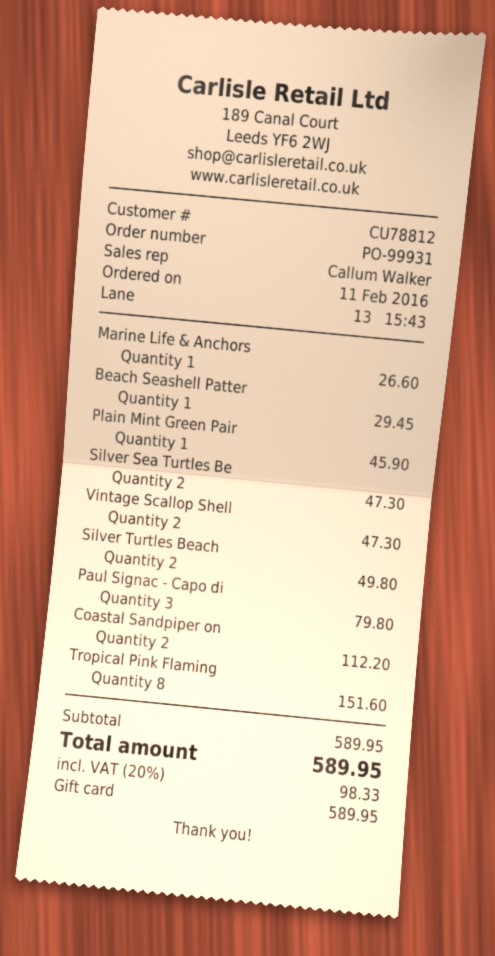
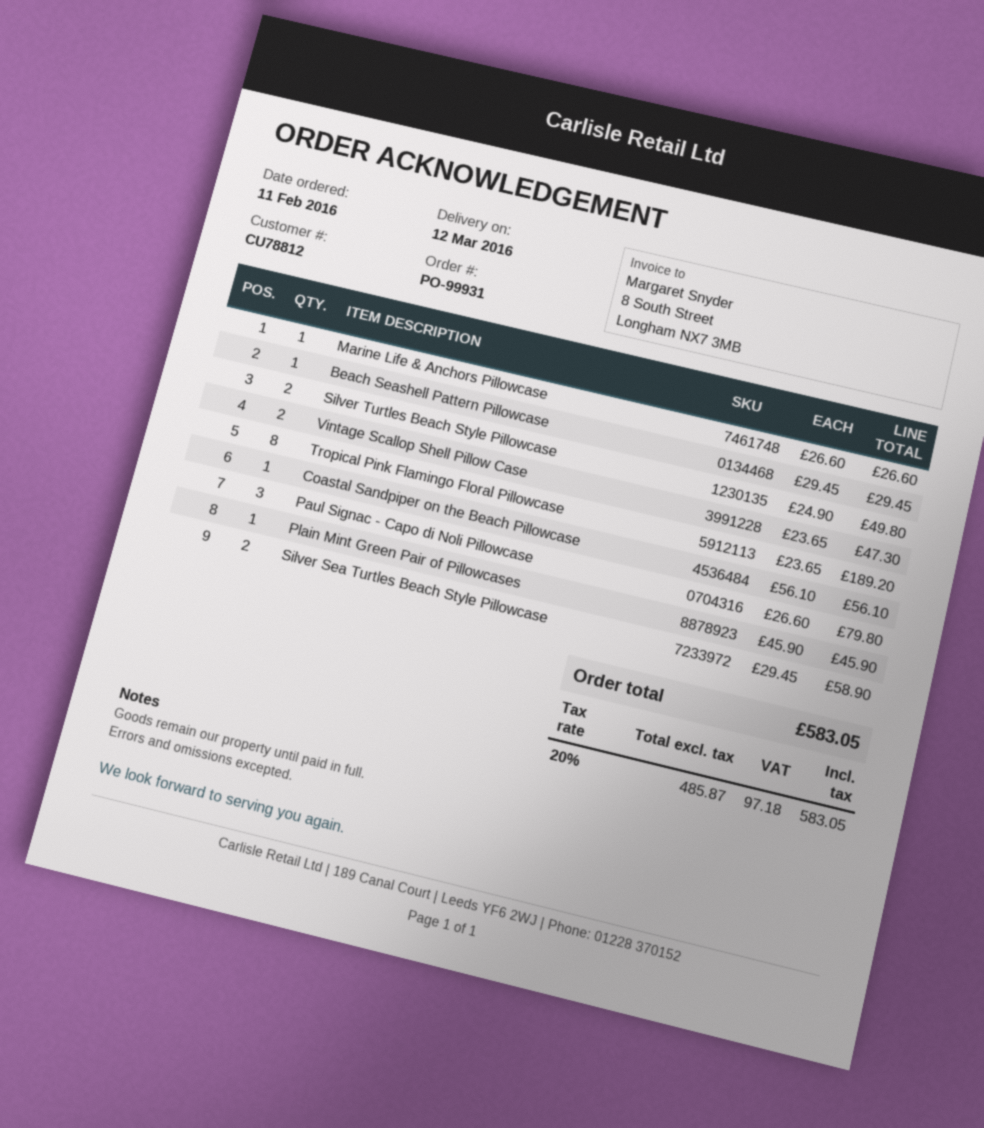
Silver Sea Turtles Be: 2 for 47.30 -> 2 for 58.90
Coastal Sandpiper on: 2 for 112.20 -> 1 for 56.10
Tropical Pink Flaming: 8 for 151.60 -> 8 for 189.20
tax: 20% = 98.33 -> 20% = 97.18
total: 589.95 -> 583.05

